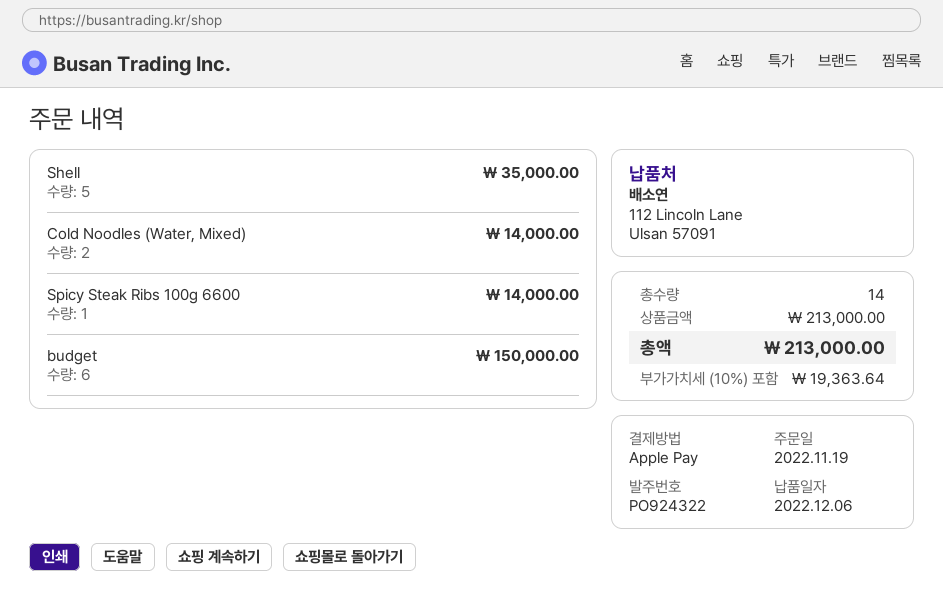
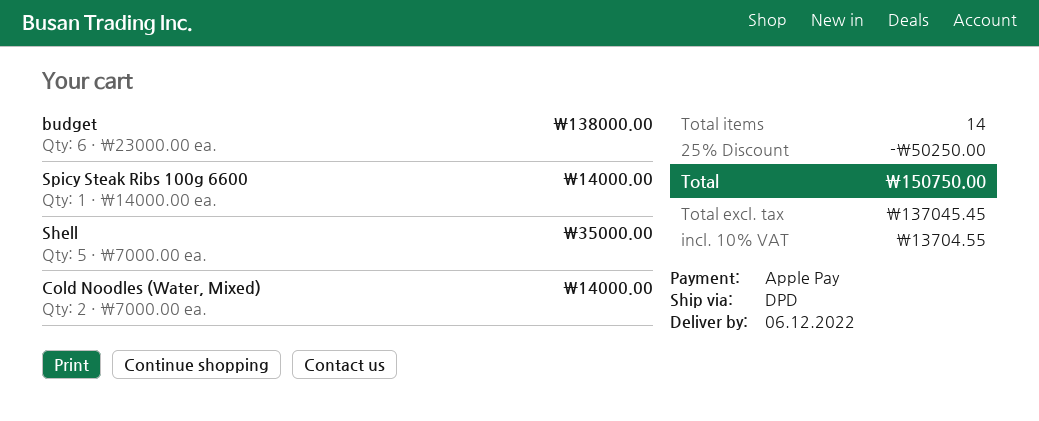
budget: 6 for 150000.00 -> 6 for 138000.00
discount: none -> 25% = 50250.00
tax: 10% = 19363.64 -> 10% = 13704.55
total: 213000.00 -> 150750.00

